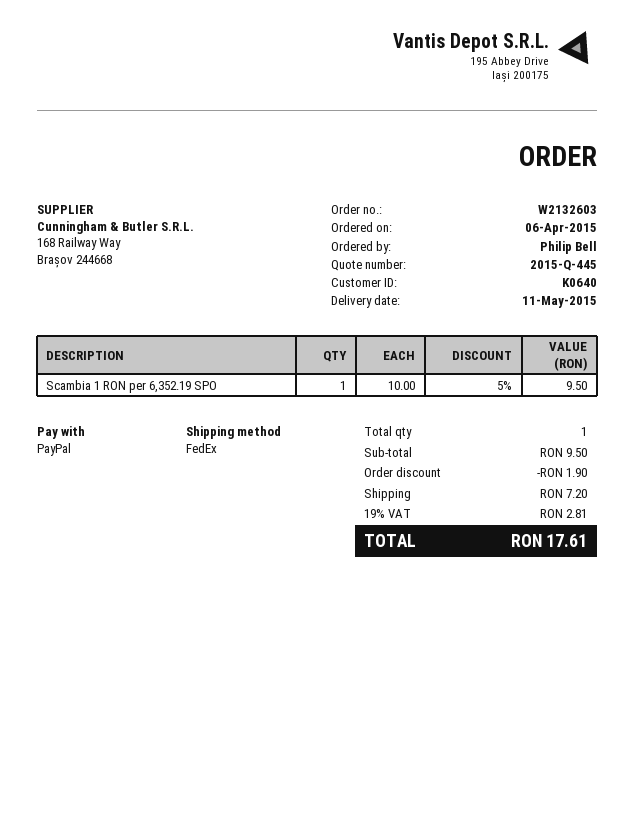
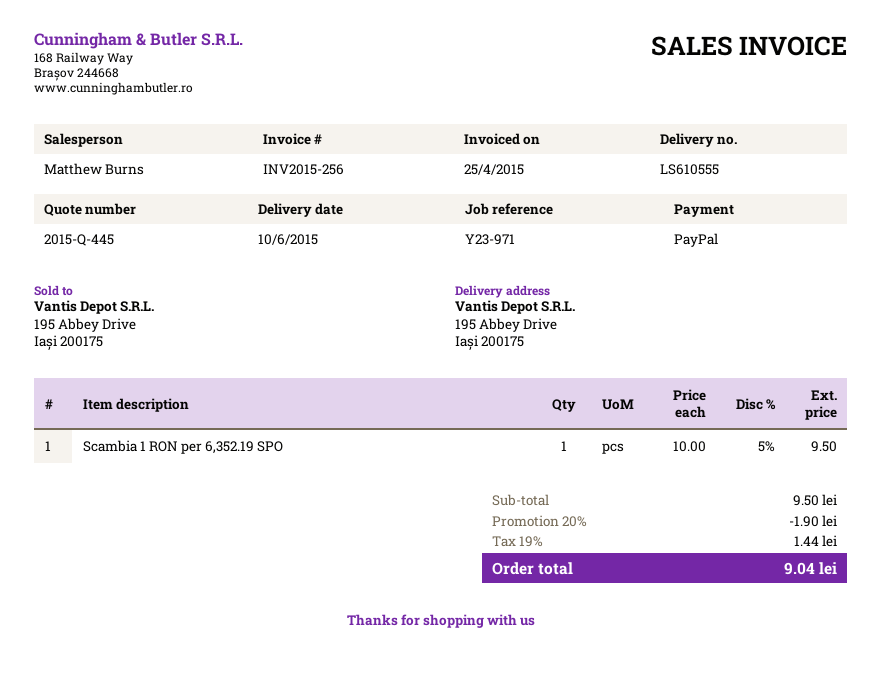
delivery date: 2015-05-11 -> 2015-06-10
shipping: 7.20 -> none
tax: 19% = 2.81 -> 19% = 1.44
total: 17.61 -> 9.04

